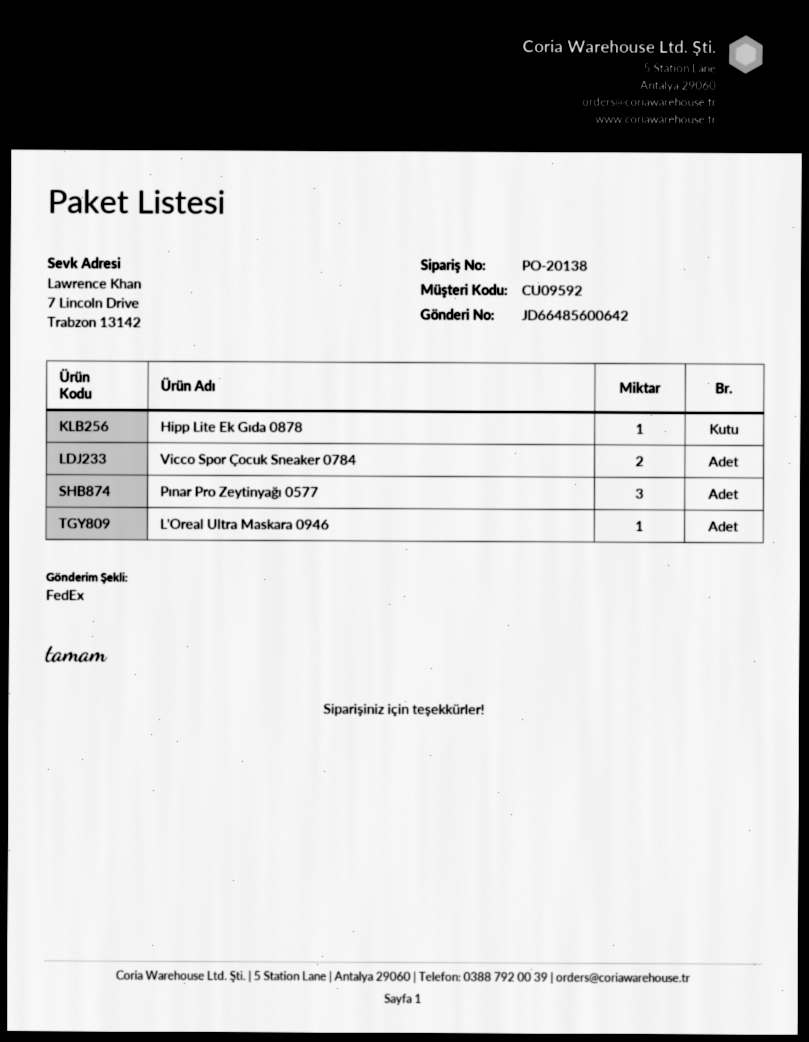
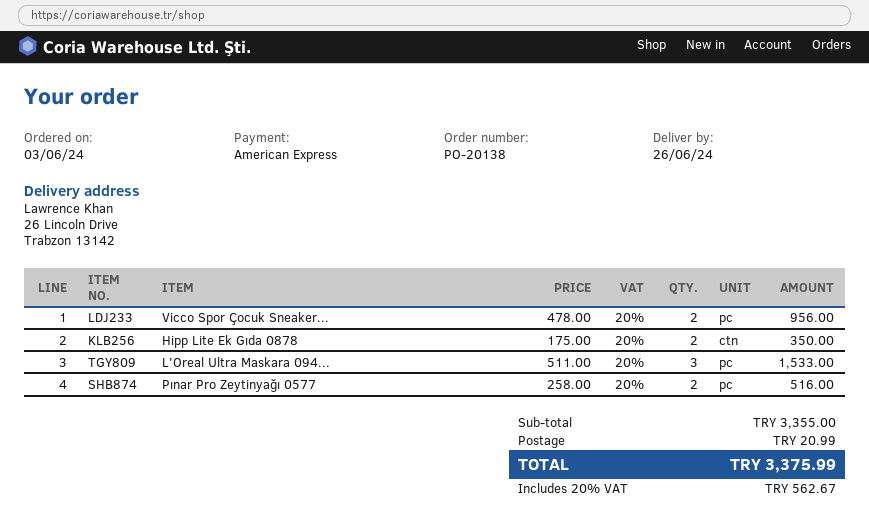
ship to: 7 Lincoln Drive, Trabzon 13142 -> 26 Lincoln Drive, Trabzon 13142
Hipp Lite Ek Gıda 0878: 1 -> 2
Pınar Pro Zeytinyağı 0577: 3 -> 2
L'Oreal Ultra Maskara 0946: 1 -> 3

